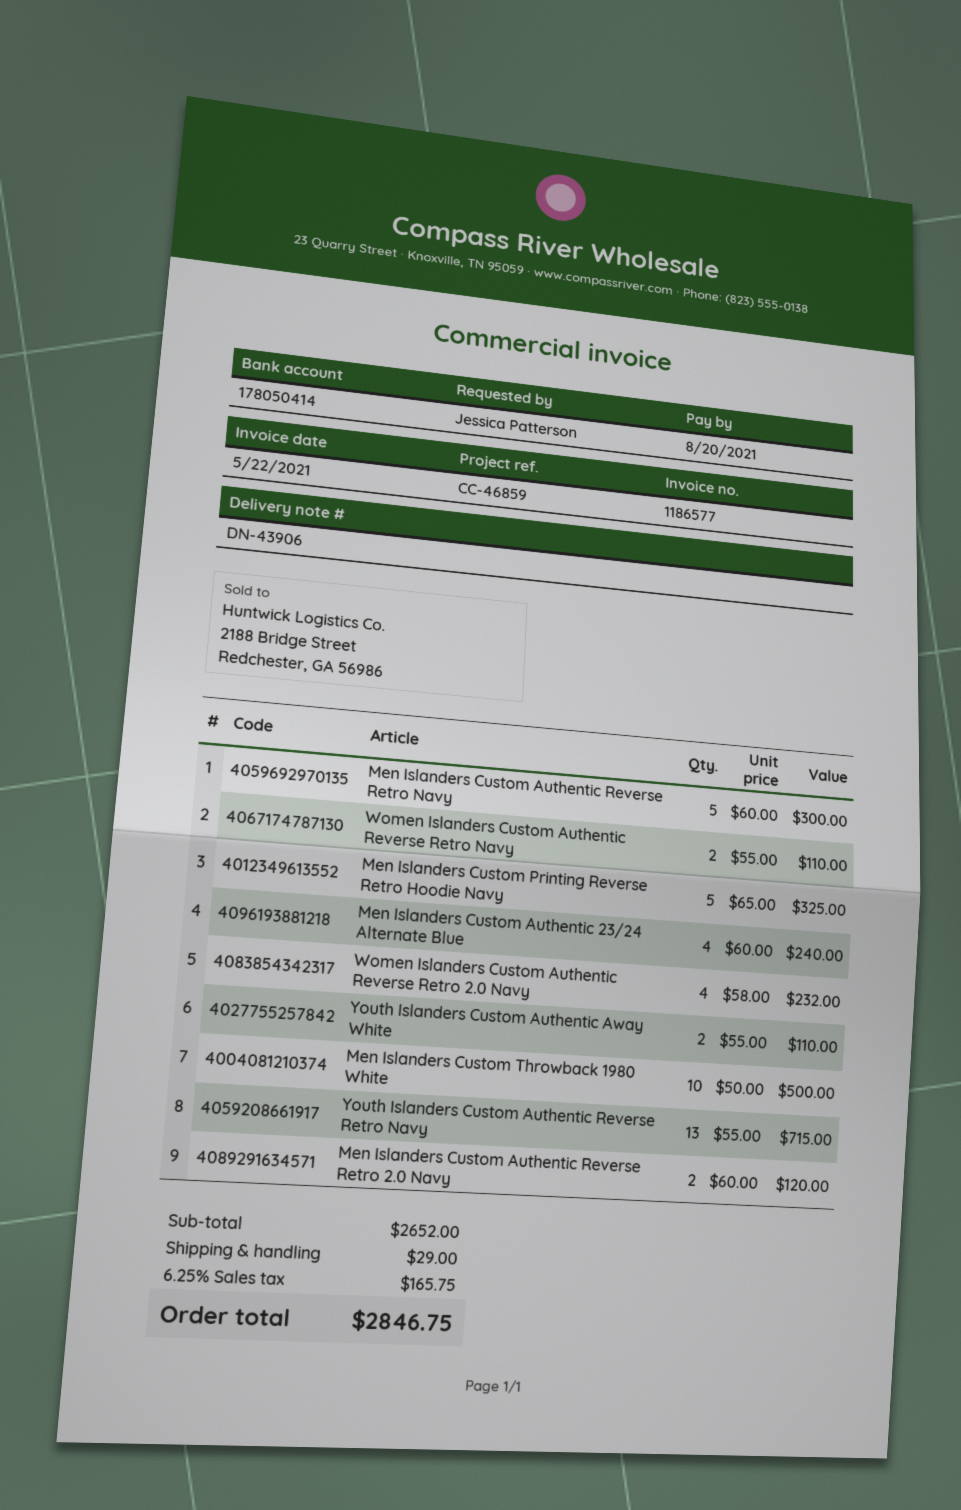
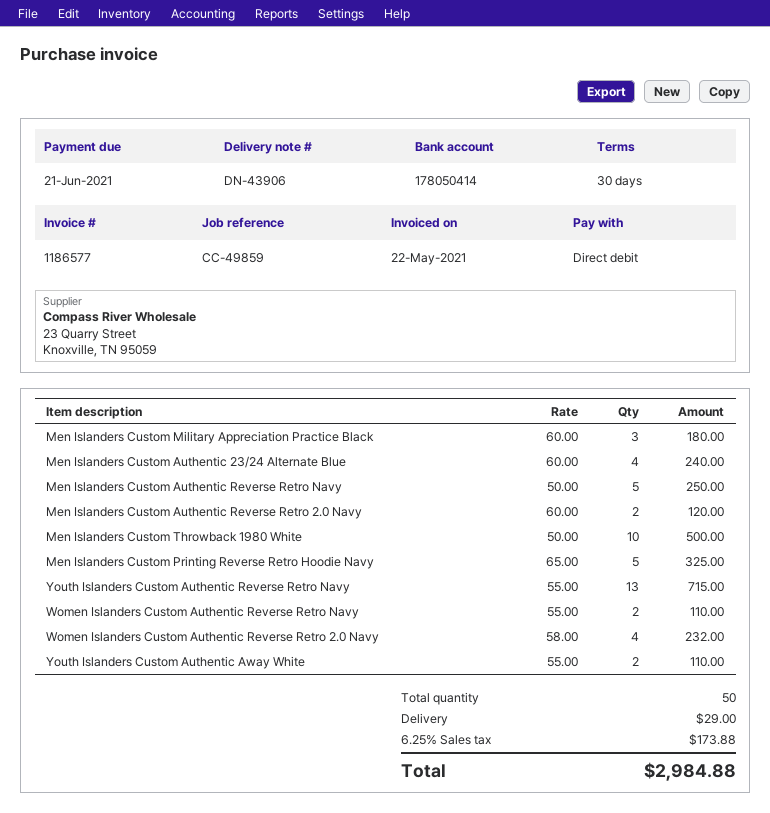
due date: 2021-08-20 -> 2021-06-21
reference: CC-46859 -> CC-49859
Men Islanders Custom Authentic Reverse Retro Navy: 5 x 60.00 = 300.00 -> 5 x 50.00 = 250.00
Men Islanders Custom Military Appreciation Practice Black: none -> 3 x 60.00 = 180.00
tax: 6.25% = 165.75 -> 6.25% = 173.88
total: 2846.75 -> 2984.88

